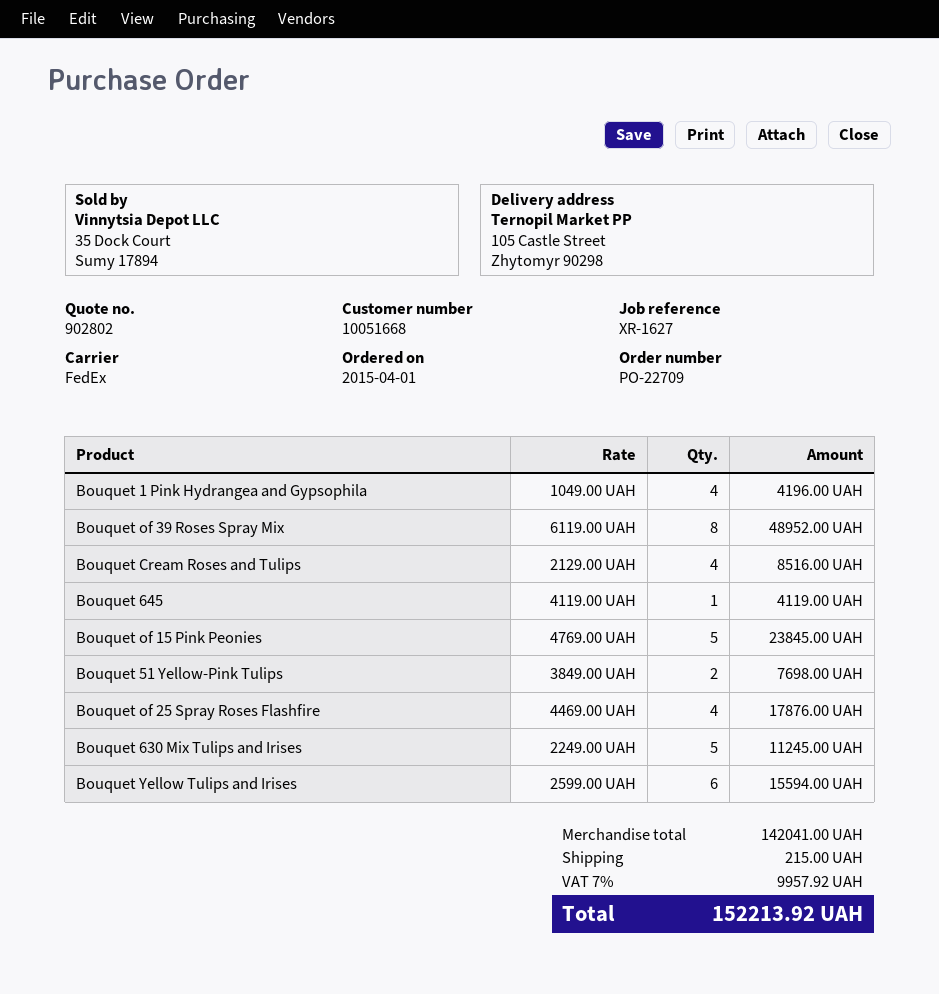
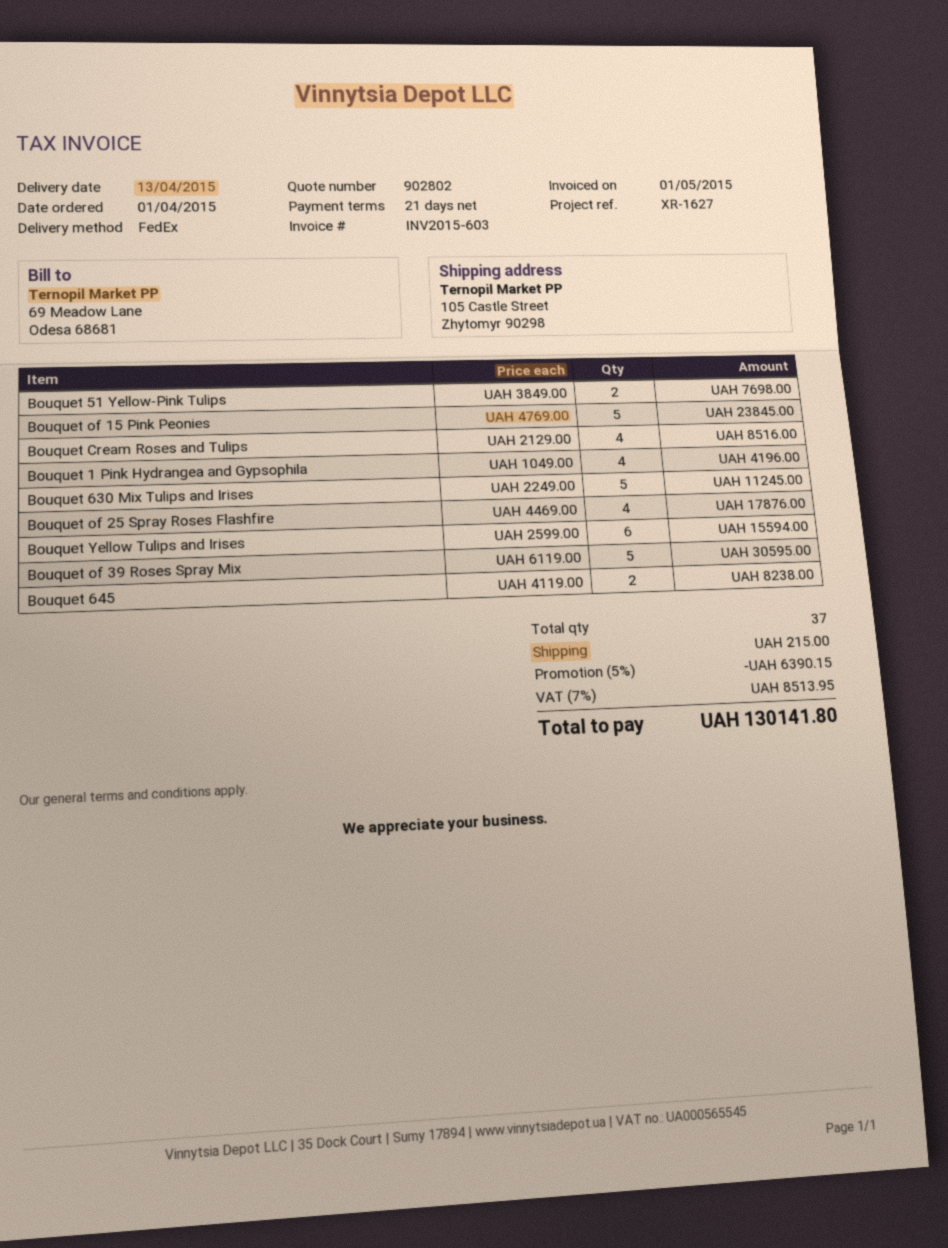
Bouquet of 39 Roses Spray Mix: 8 x 6119.00 = 48952.00 -> 5 x 6119.00 = 30595.00
Bouquet 645: 1 x 4119.00 = 4119.00 -> 2 x 4119.00 = 8238.00
discount: none -> 5% = 6390.15
tax: 7% = 9957.92 -> 7% = 8513.95
total: 152213.92 -> 130141.80

